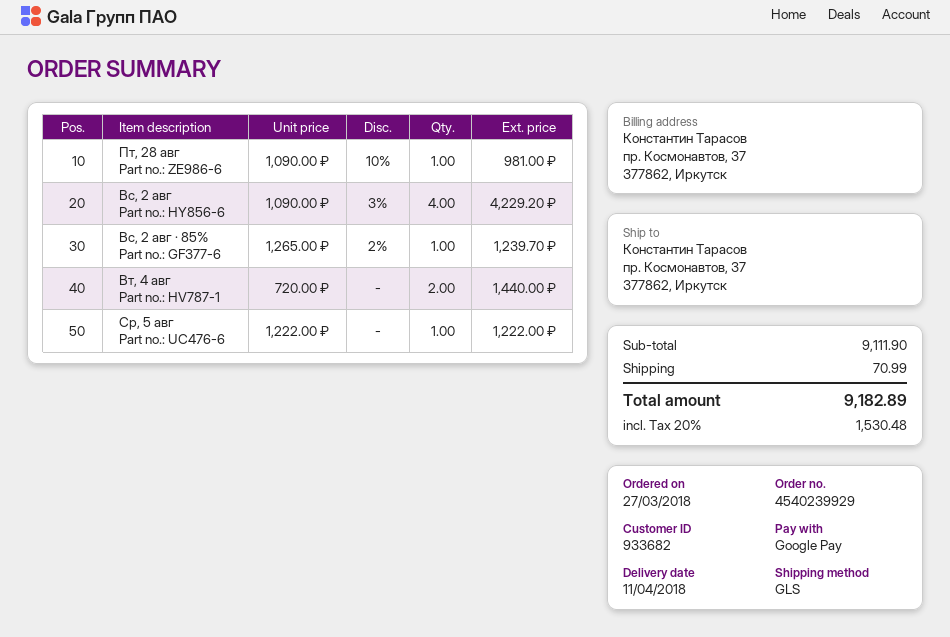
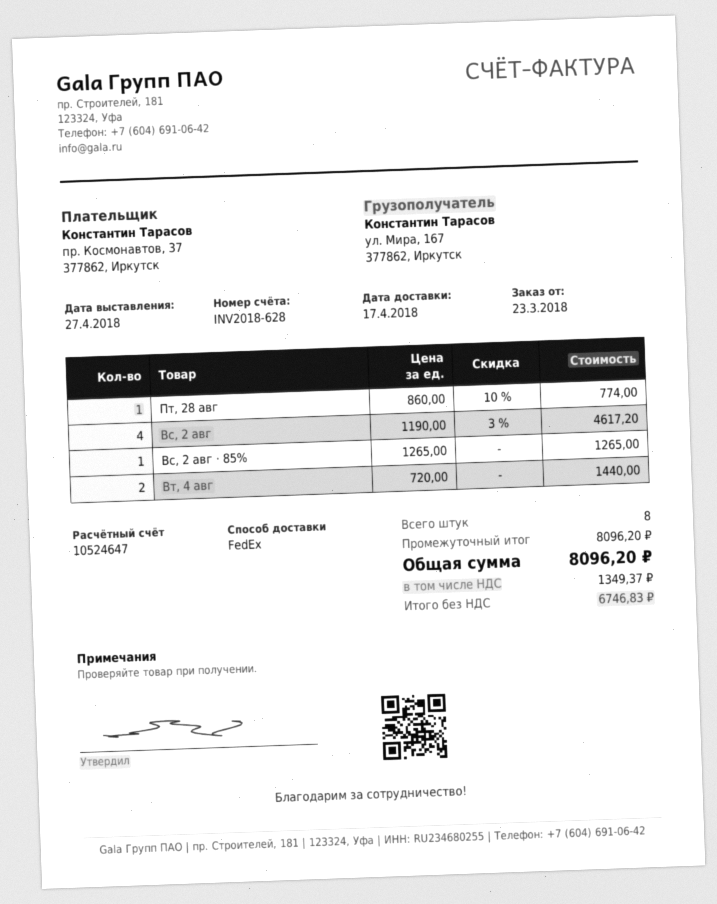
order date: 2018-03-27 -> 2018-03-23
delivery date: 2018-04-11 -> 2018-04-17
shipping method: GLS -> FedEx
ship to: пр. Космонавтов, 37, 377862, Иркутск -> ул. Мира, 167, 377862, Иркутск
Пт, 28 авг: 1 x 1090.00 - 10% = 981.00 -> 1 x 860.00 - 10% = 774.00
Вс, 2 авг: 4 x 1090.00 - 3% = 4229.20 -> 4 x 1190.00 - 3% = 4617.20
Вс, 2 авг · 85%: 1 x 1265.00 - 2% = 1239.70 -> 1 x 1265.00 = 1265.00
Ср, 5 авг: 1 x 1222.00 = 1222.00 -> none
subtotal: 9111.90 -> 8096.20
shipping: 70.99 -> none
tax: 1530.48 -> 1349.37
total: 9182.89 -> 8096.20

